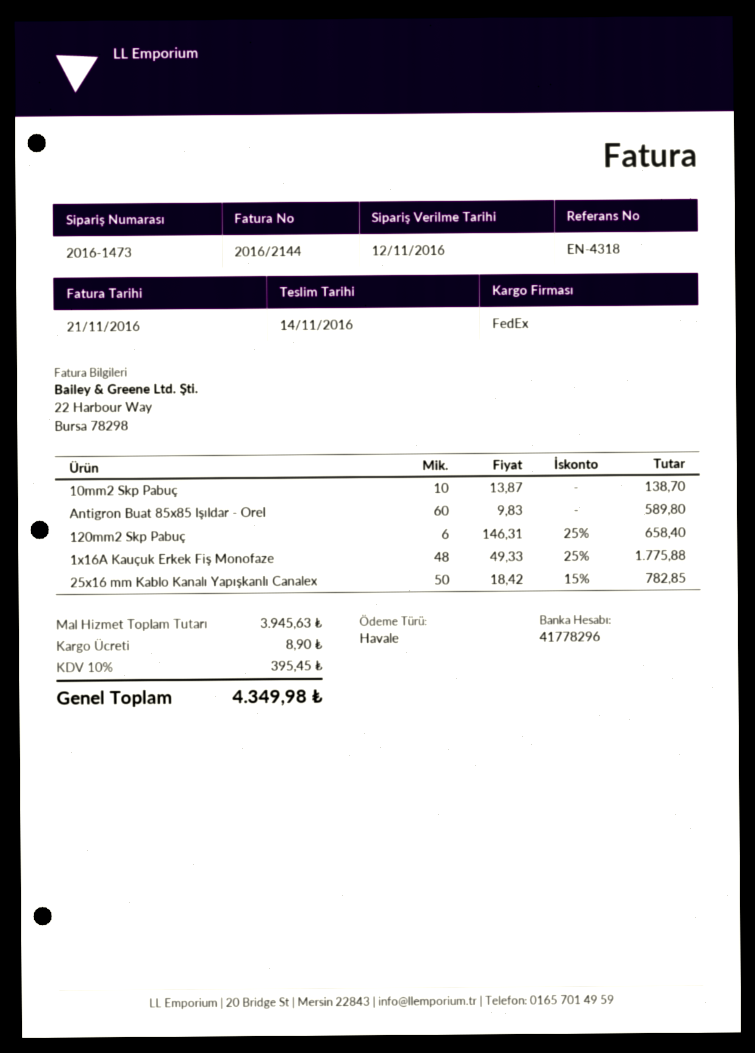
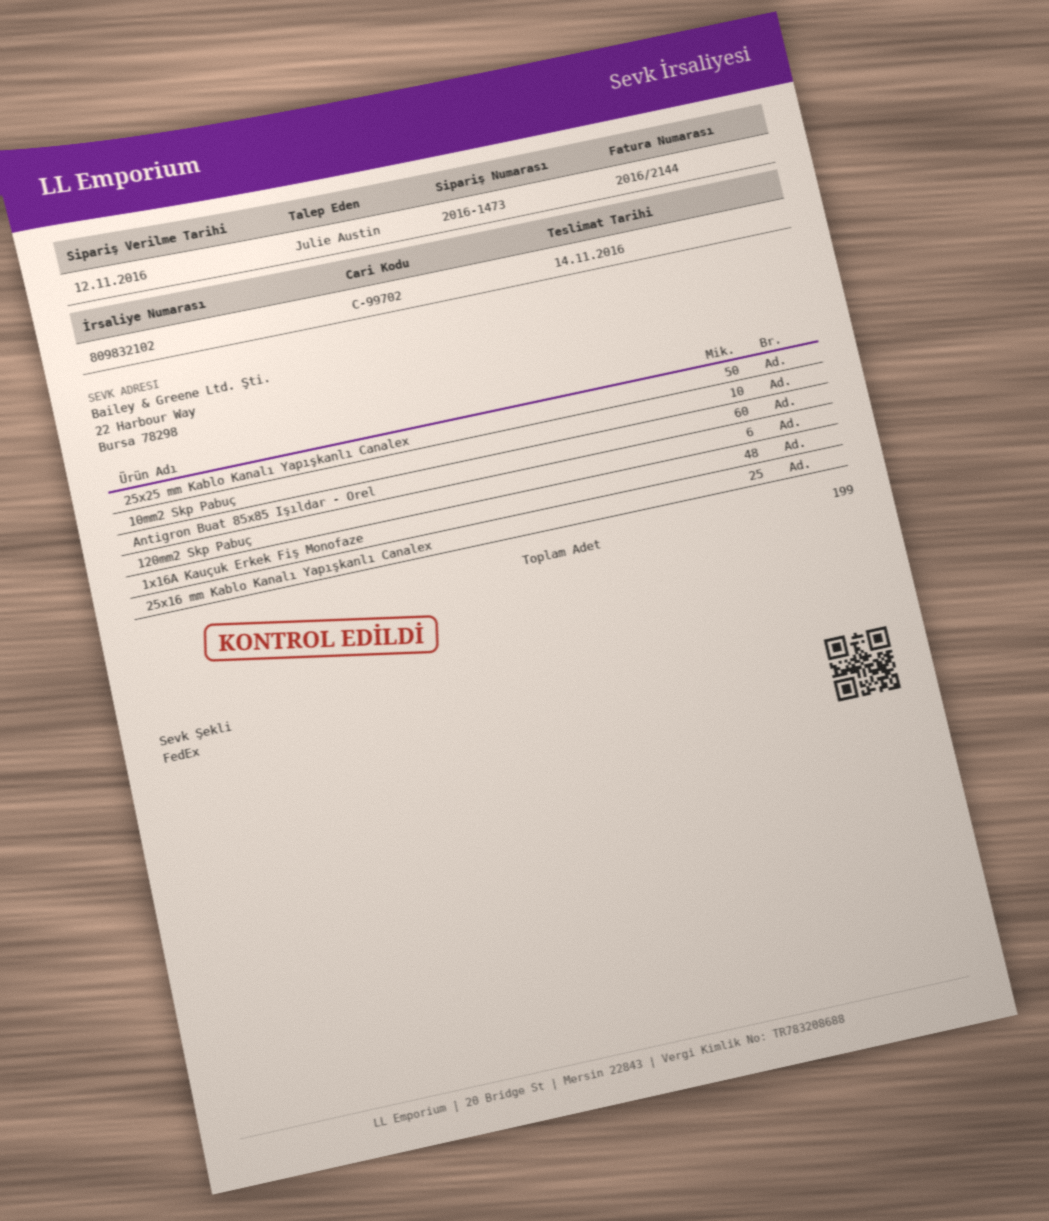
25x16 mm Kablo Kanalı Yapışkanlı Canalex: 50 -> 25
25x25 mm Kablo Kanalı Yapışkanlı Canalex: none -> 50

